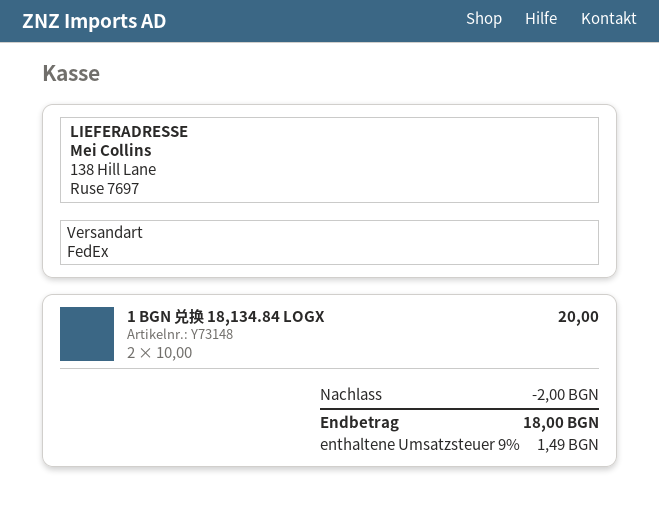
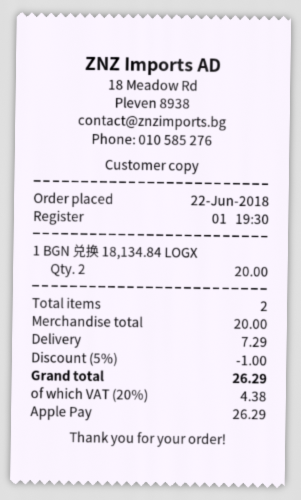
discount: 2.00 -> 1.00
shipping: none -> 7.29
tax: 9% = 1.49 -> 20% = 4.38
total: 18.00 -> 26.29

